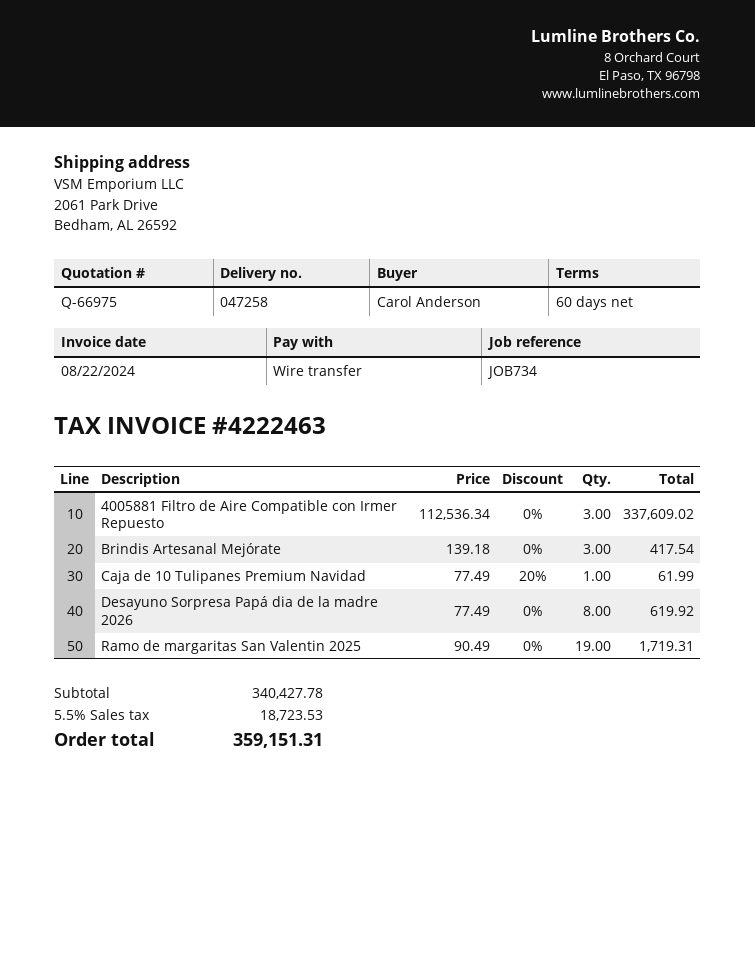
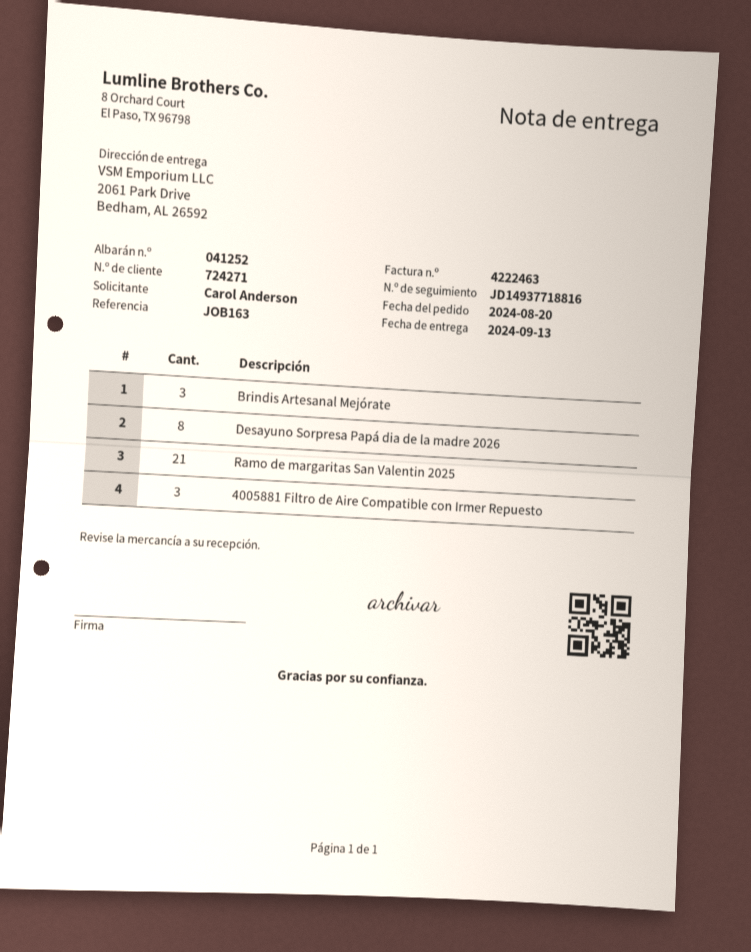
delivery note number: 047258 -> 041252
reference: JOB734 -> JOB163
Caja de 10 Tulipanes Premium Navidad: 1 -> none
Ramo de margaritas San Valentin 2025: 19 -> 21

